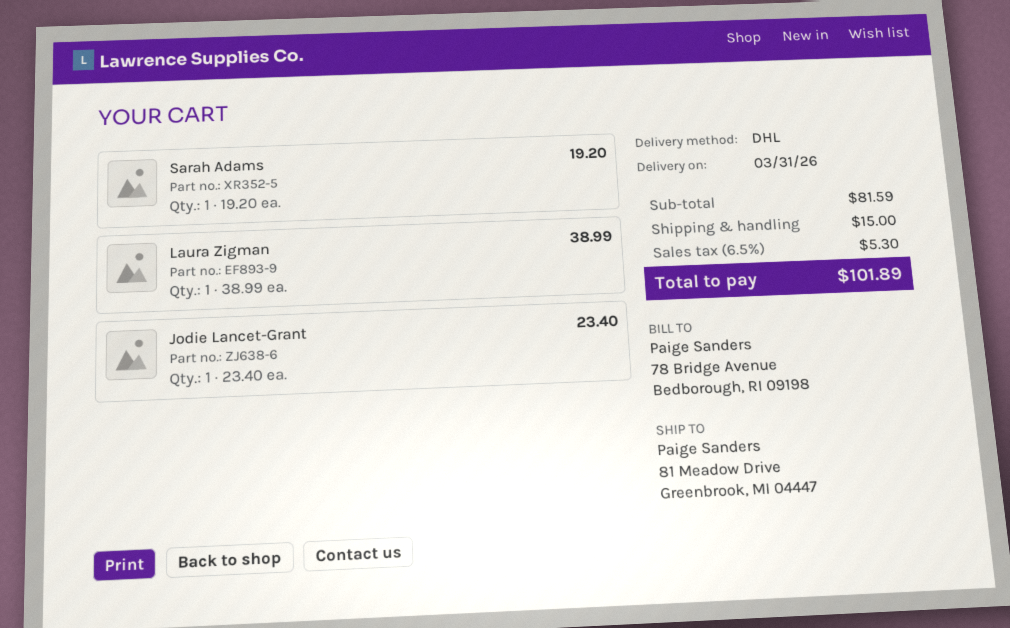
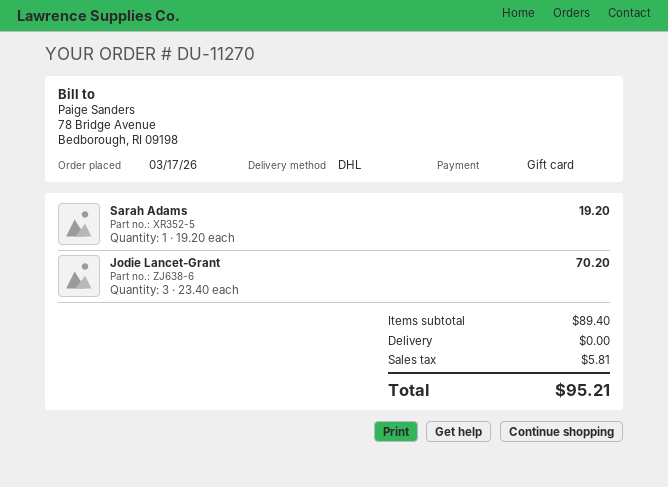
Laura Zigman: 1 x 38.99 = 38.99 -> none
Jodie Lancet-Grant: 1 x 23.40 = 23.40 -> 3 x 23.40 = 70.20
subtotal: 81.59 -> 89.40
shipping: 15.00 -> 0.00
tax: 5.30 -> 5.81
total: 101.89 -> 95.21

